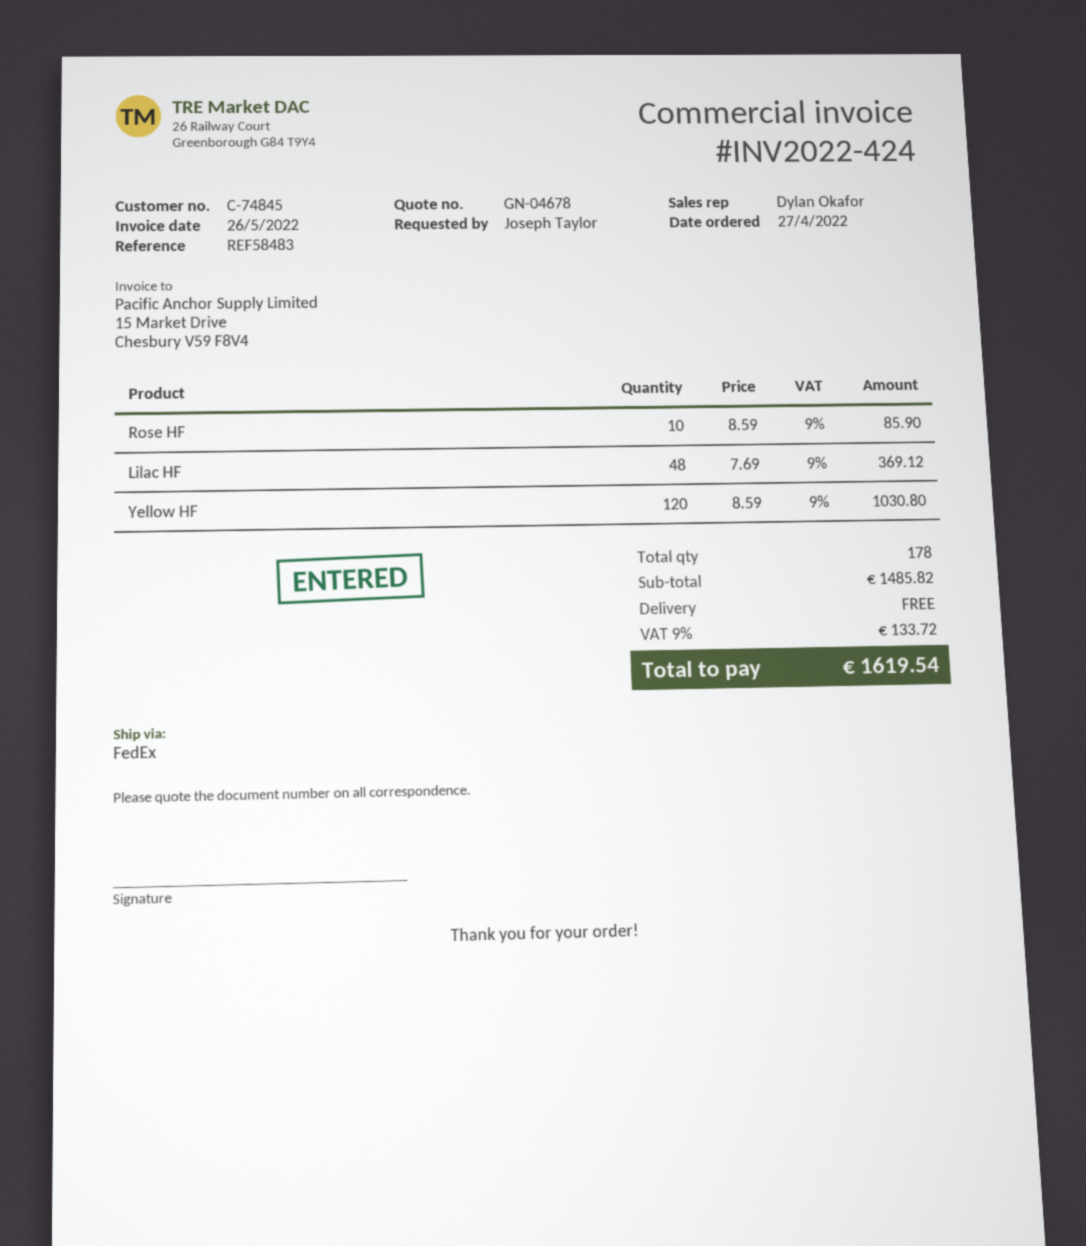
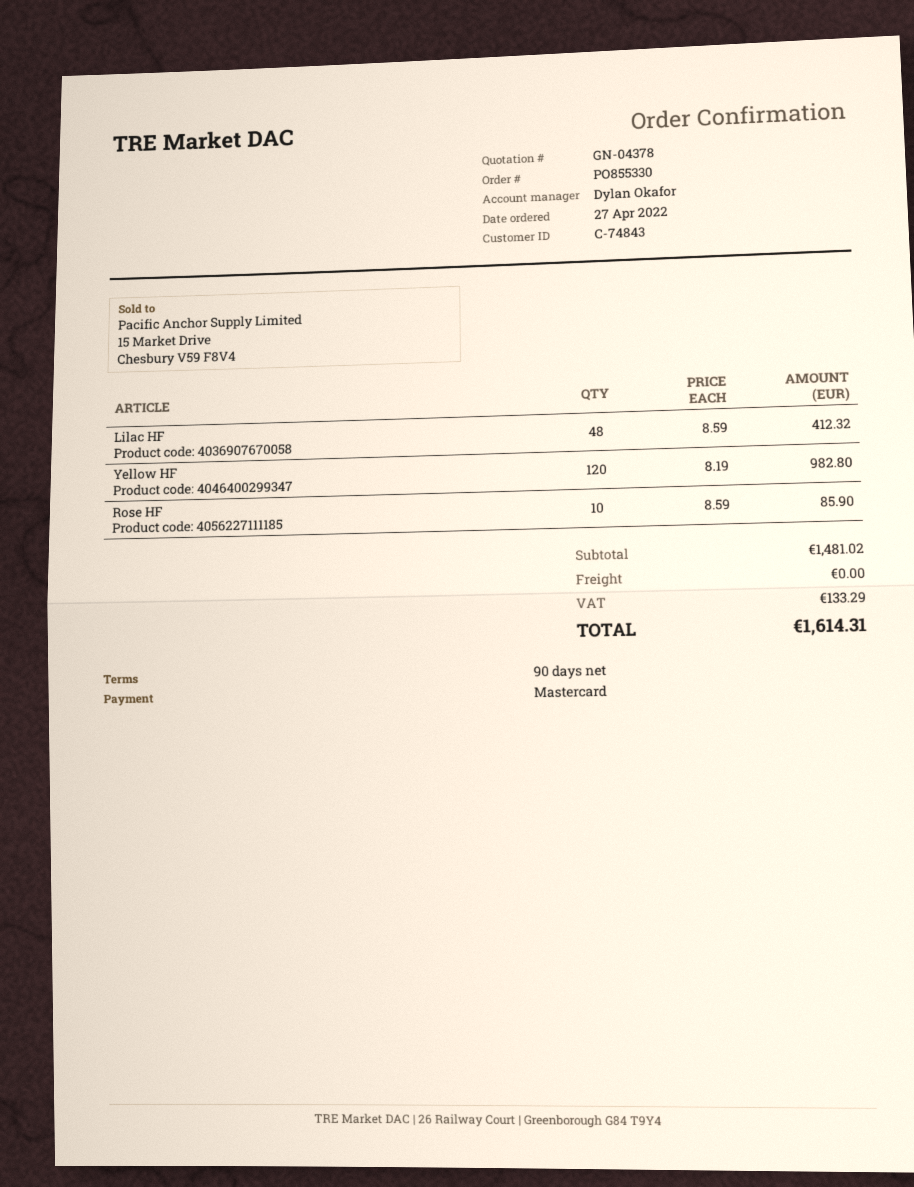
quote number: GN-04678 -> GN-04378
customer number: C-74845 -> C-74843
Lilac HF: 48 x 7.69 = 369.12 -> 48 x 8.59 = 412.32
Yellow HF: 120 x 8.59 = 1030.80 -> 120 x 8.19 = 982.80
subtotal: 1485.82 -> 1481.02
tax: 133.72 -> 133.29
total: 1619.54 -> 1614.31

